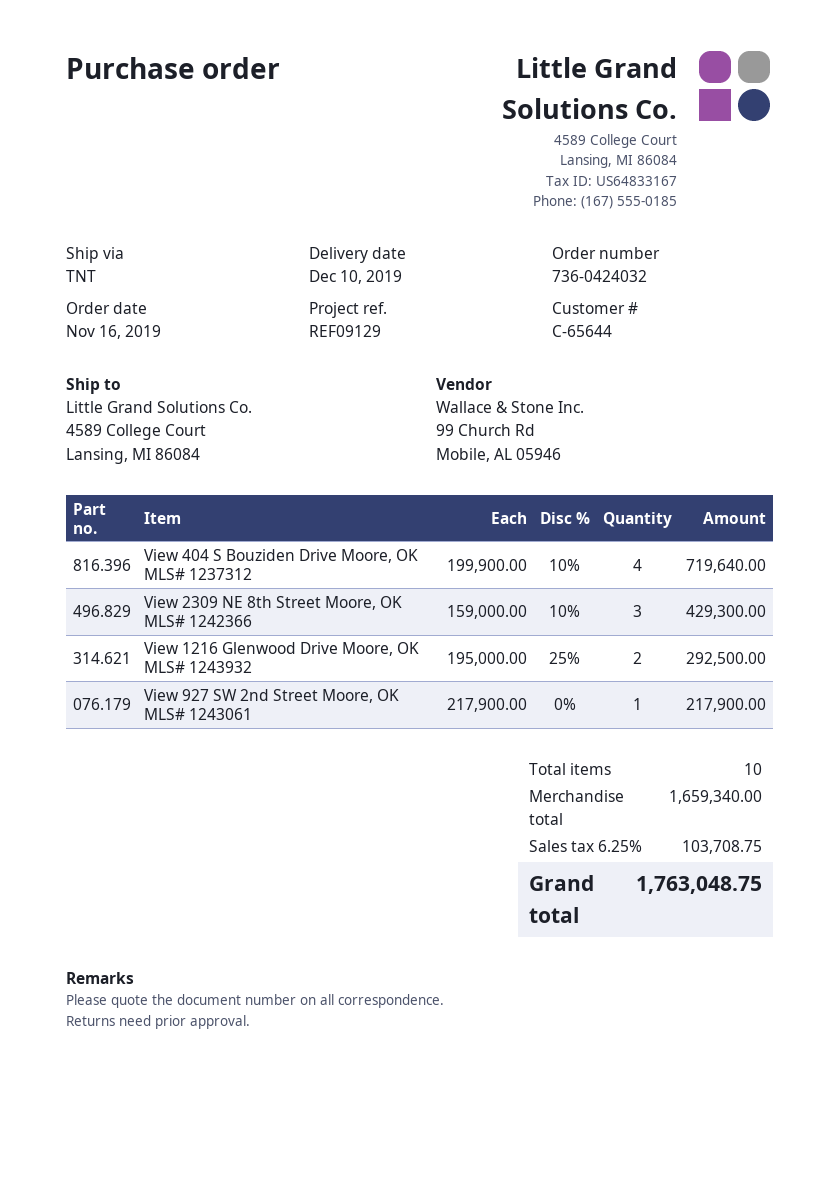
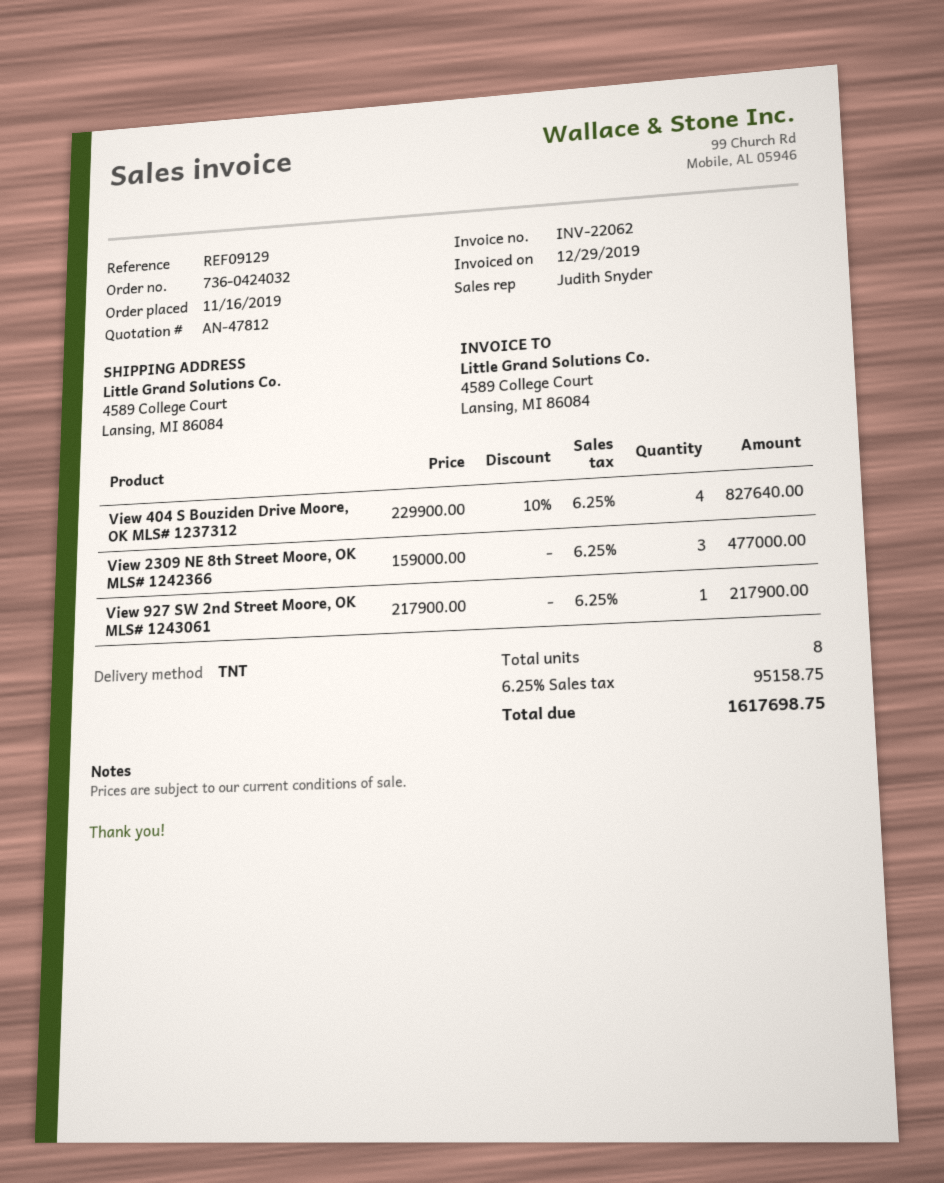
View 404 S Bouziden Drive Moore, OK MLS# 1237312: 4 x 199900.00 - 10% = 719640.00 -> 4 x 229900.00 - 10% = 827640.00
View 2309 NE 8th Street Moore, OK MLS# 1242366: 3 x 159000.00 - 10% = 429300.00 -> 3 x 159000.00 = 477000.00
View 1216 Glenwood Drive Moore, OK MLS# 1243932: 2 x 195000.00 - 25% = 292500.00 -> none
total quantity: 10 -> 8
tax: 6.25% = 103708.75 -> 6.25% = 95158.75
total: 1763048.75 -> 1617698.75

